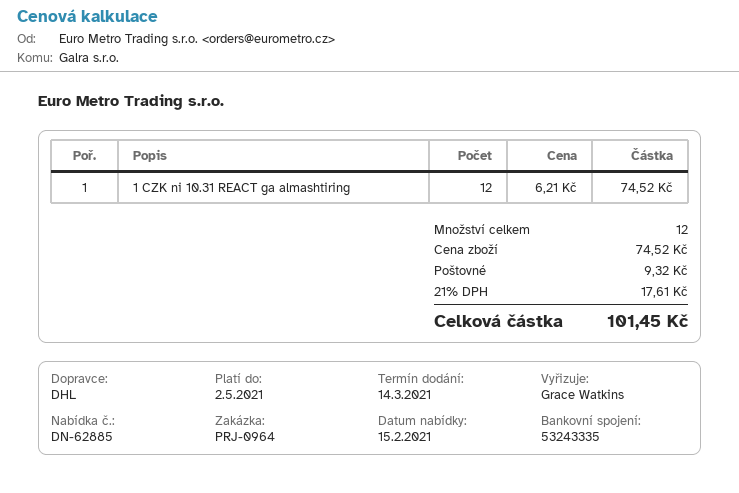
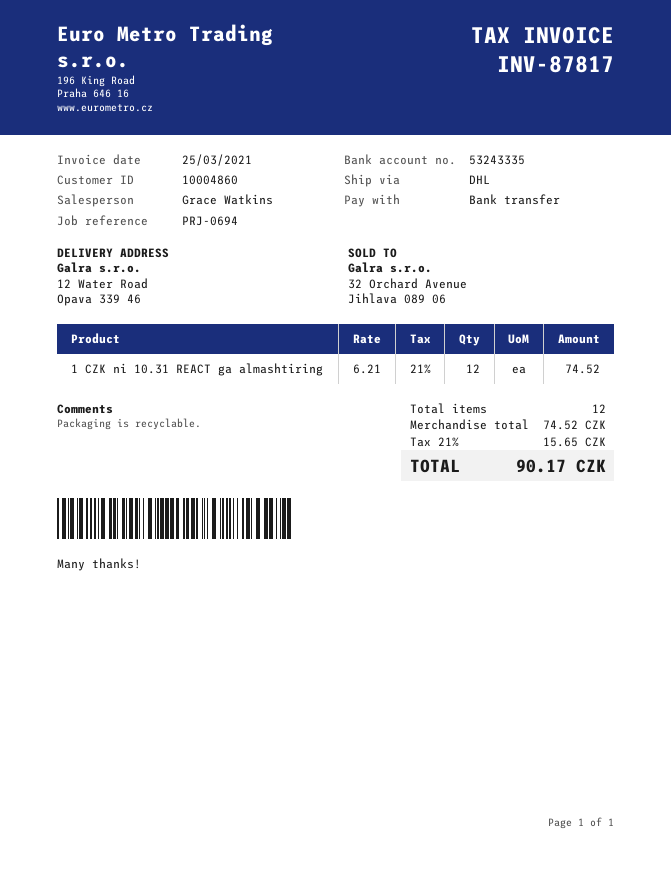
reference: PRJ-0964 -> PRJ-0694
shipping: 9.32 -> none
tax: 21% = 17.61 -> 21% = 15.65
total: 101.45 -> 90.17

